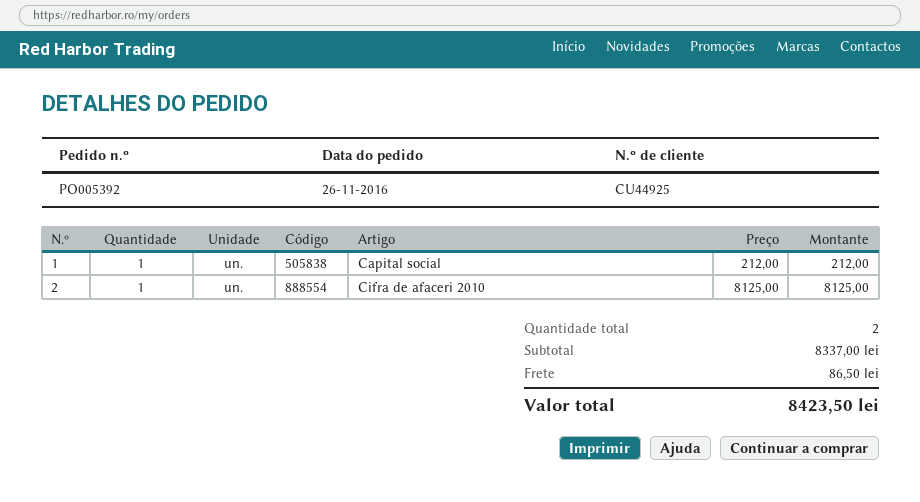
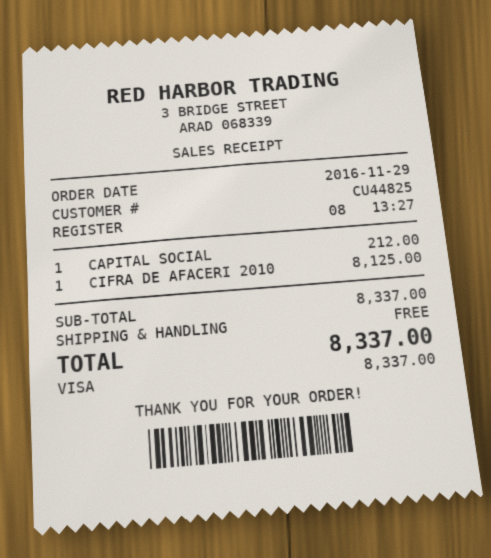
order date: 2016-11-26 -> 2016-11-29
customer number: CU44925 -> CU44825
shipping: 86.50 -> 0.00
total: 8423.50 -> 8337.00

